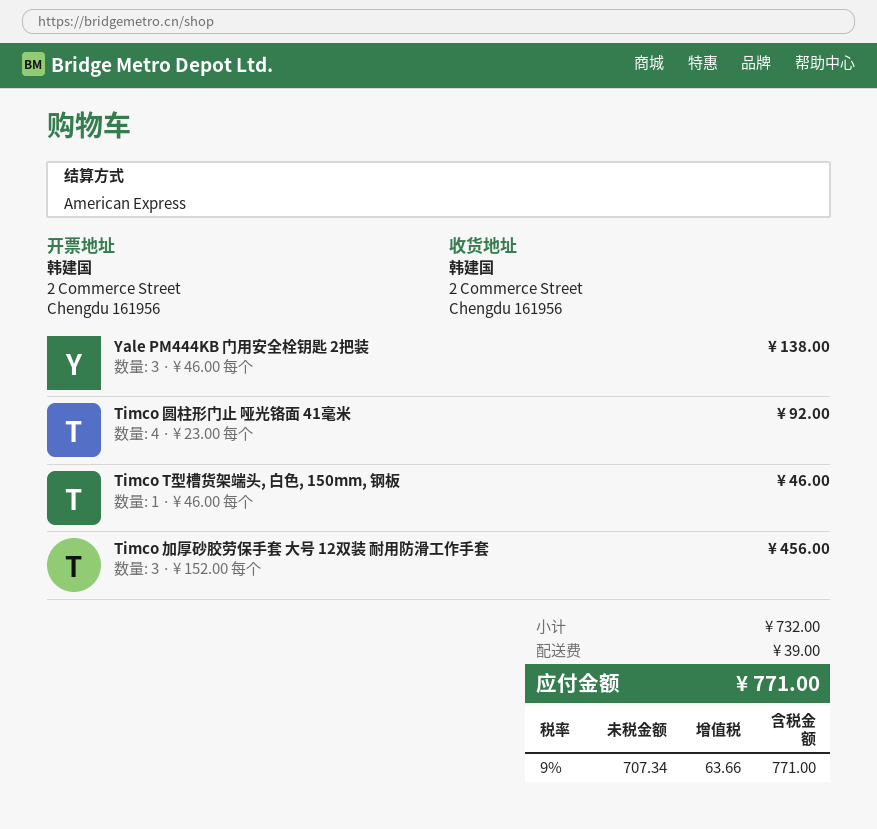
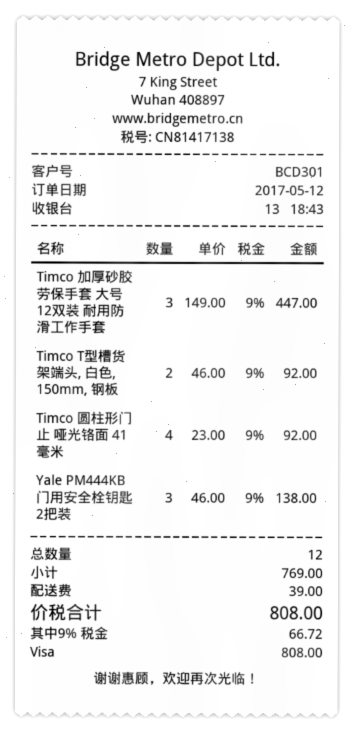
payment method: American Express -> Visa
Timco T型槽货架端头, 白色, 150mm, 钢板: 1 x 46.00 = 46.00 -> 2 x 46.00 = 92.00
Timco 加厚砂胶劳保手套 大号 12双装 耐用防滑工作手套: 3 x 152.00 = 456.00 -> 3 x 149.00 = 447.00
subtotal: 732.00 -> 769.00
tax: 9% = 63.66 -> 9% = 66.72
total: 771.00 -> 808.00

